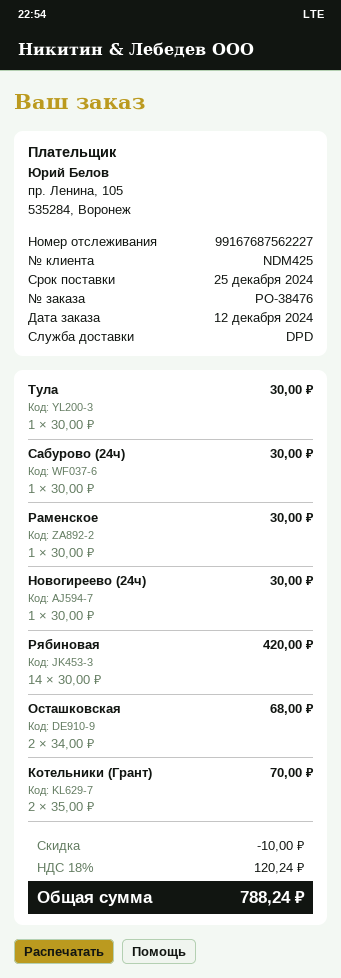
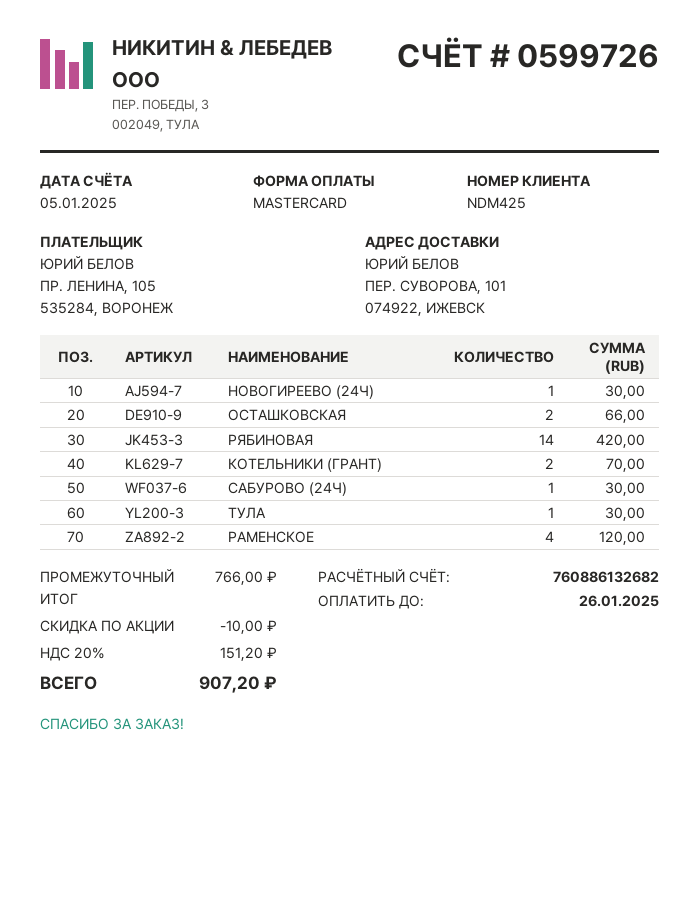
Раменское: 1 for 30.00 -> 4 for 120.00
Осташковская: 2 for 68.00 -> 2 for 66.00
tax: 18% = 120.24 -> 20% = 151.20
total: 788.24 -> 907.20

